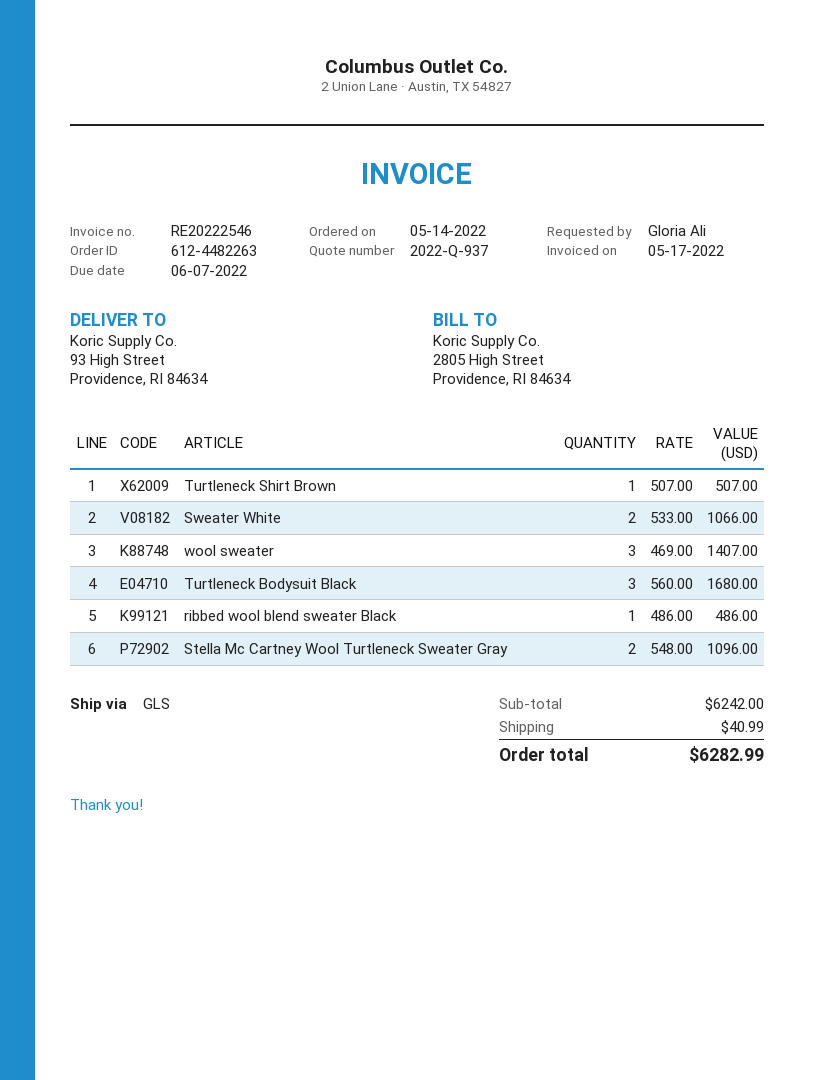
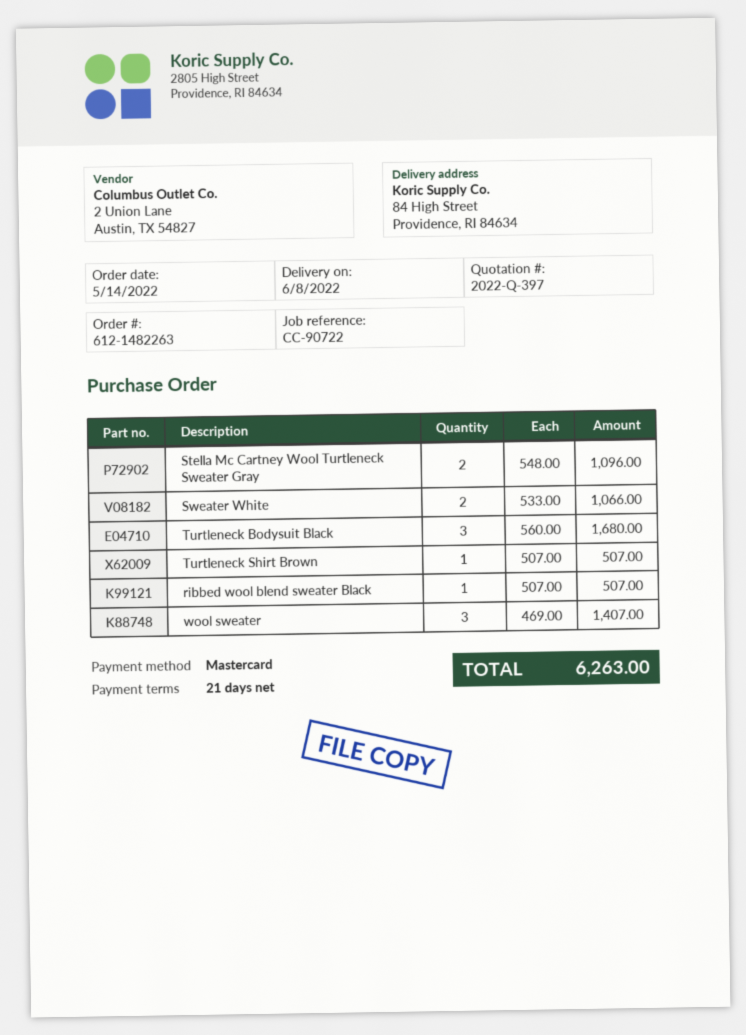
quote number: 2022-Q-937 -> 2022-Q-397
order number: 612-4482263 -> 612-1482263
ship to: 93 High Street, Providence, RI 84634 -> 84 High Street, Providence, RI 84634
ribbed wool blend sweater Black: 1 x 486.00 = 486.00 -> 1 x 507.00 = 507.00
shipping: 40.99 -> none
total: 6282.99 -> 6263.00

